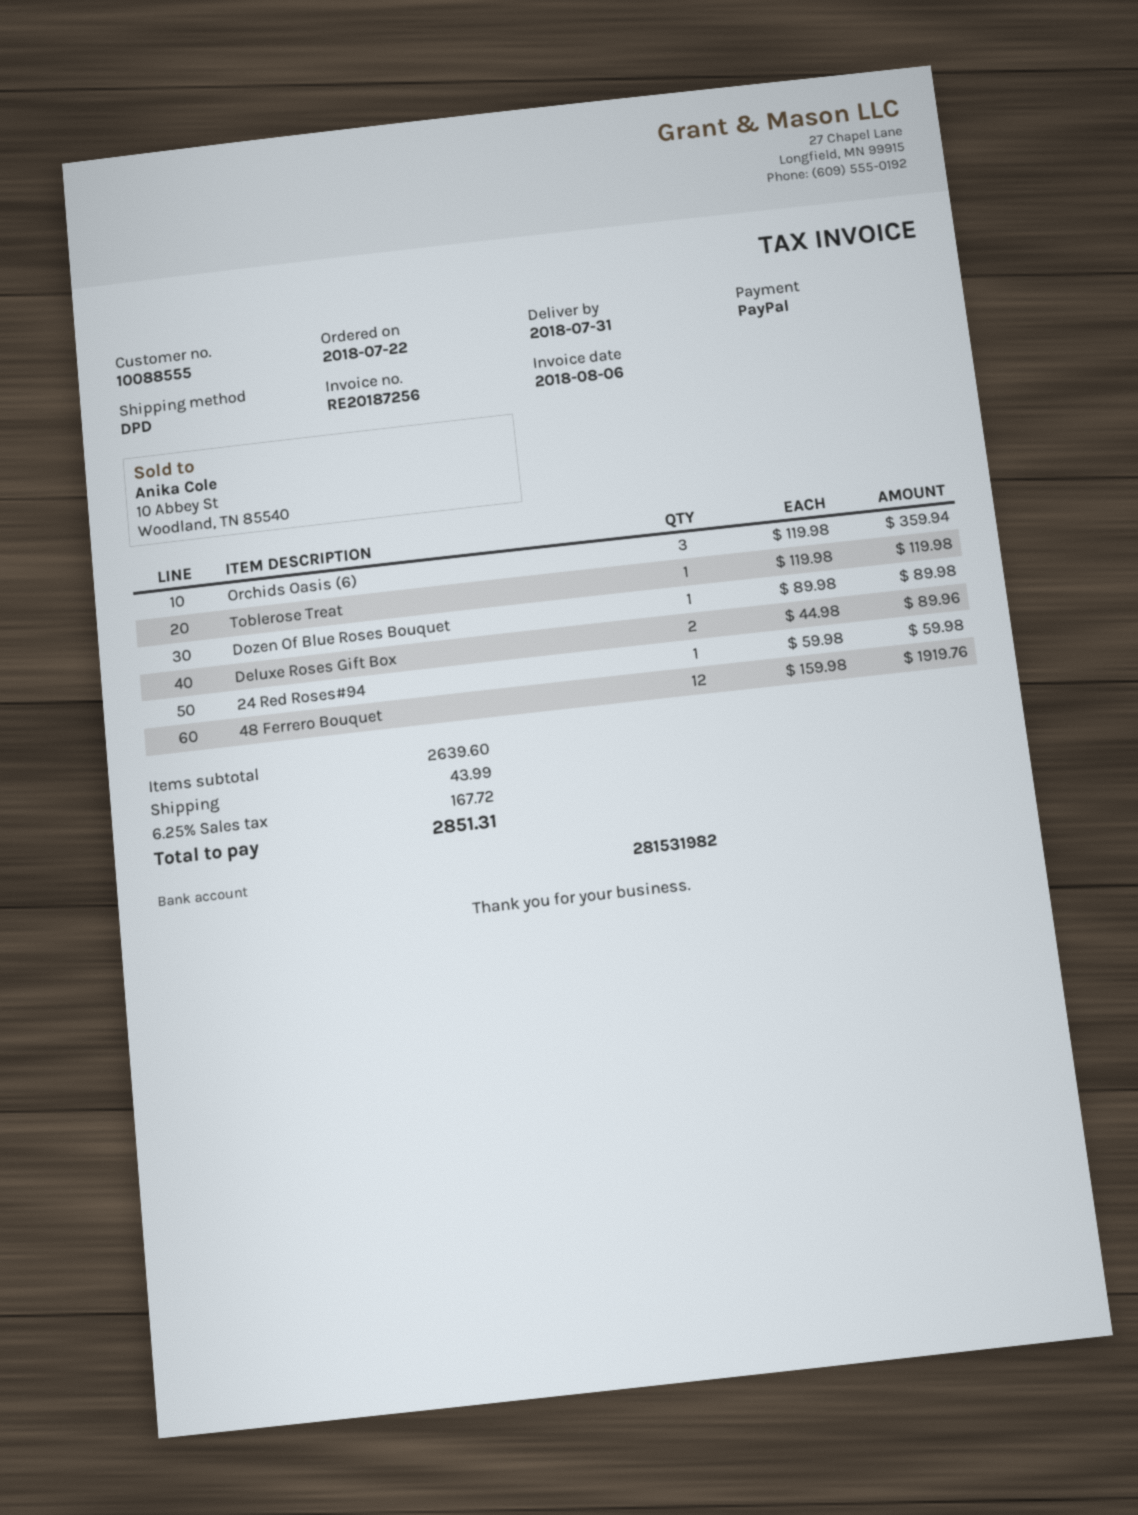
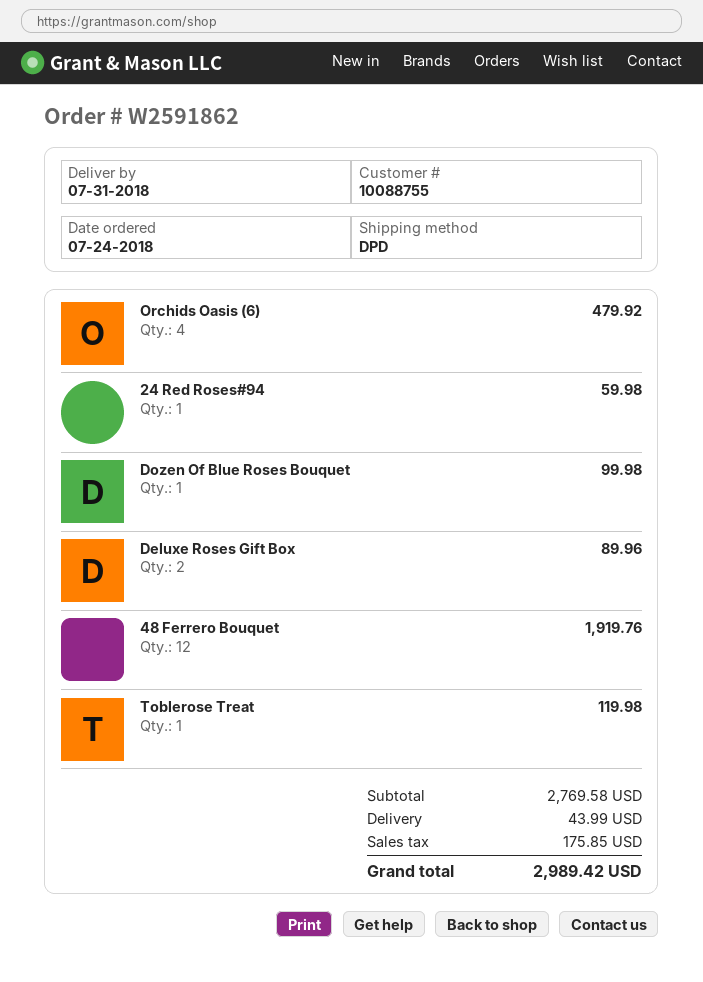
order date: 2018-07-22 -> 2018-07-24
customer number: 10088555 -> 10088755
Orchids Oasis (6): 3 for 359.94 -> 4 for 479.92
Dozen Of Blue Roses Bouquet: 1 for 89.98 -> 1 for 99.98
subtotal: 2639.60 -> 2769.58
tax: 167.72 -> 175.85
total: 2851.31 -> 2989.42

